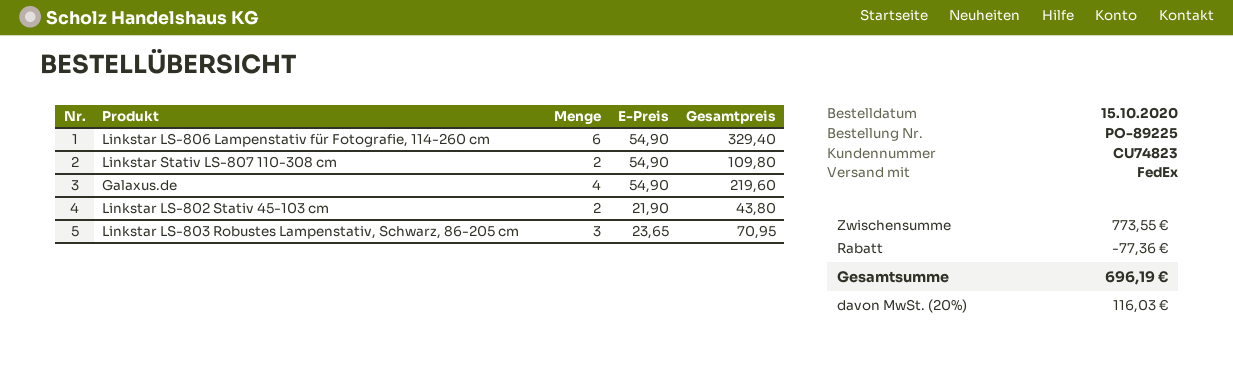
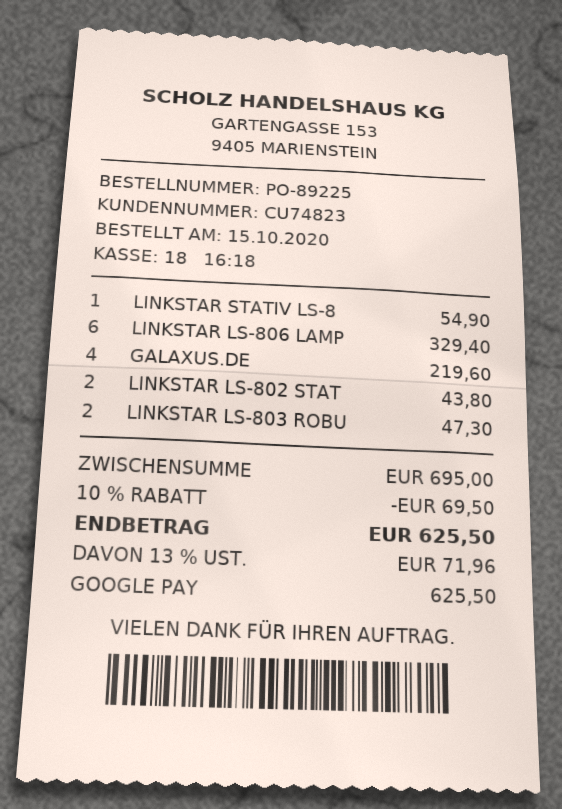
Linkstar Stativ LS-807 110-308 cm: 2 for 109.80 -> 1 for 54.90
Linkstar LS-803 Robustes Lampenstativ, Schwarz, 86-205 cm: 3 for 70.95 -> 2 for 47.30
subtotal: 773.55 -> 695.00
discount: 77.36 -> 69.50
tax: 20% = 116.03 -> 13% = 71.96
total: 696.19 -> 625.50

